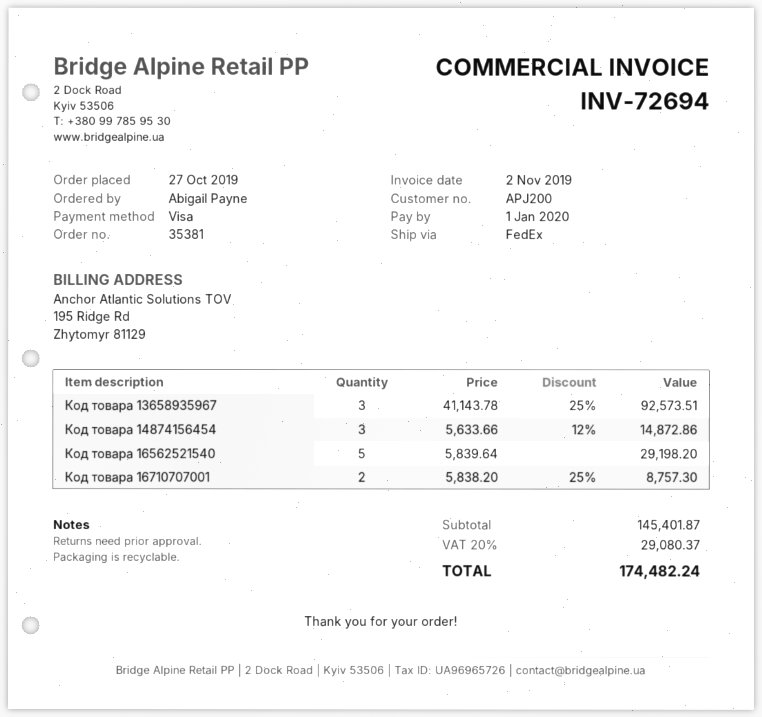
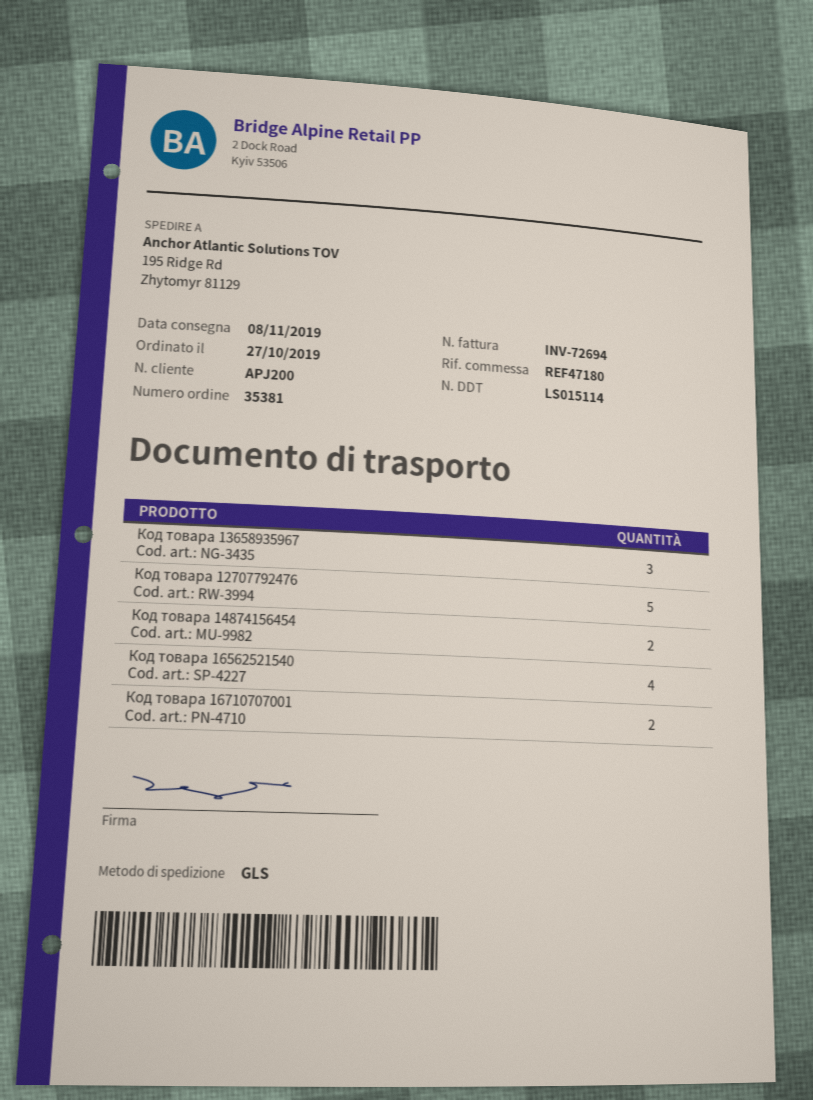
shipping method: FedEx -> GLS
Код товара 14874156454: 3 -> 2
Код товара 16562521540: 5 -> 4
Код товара 12707792476: none -> 5

